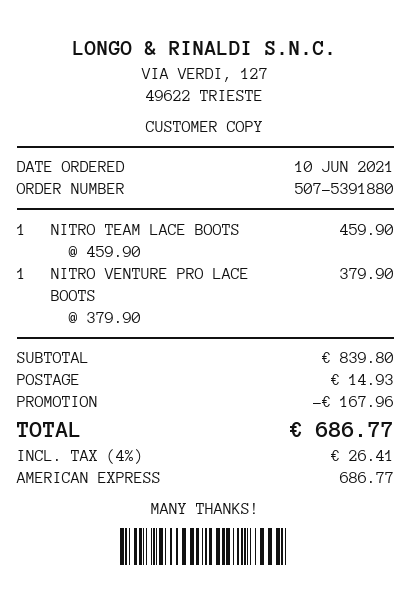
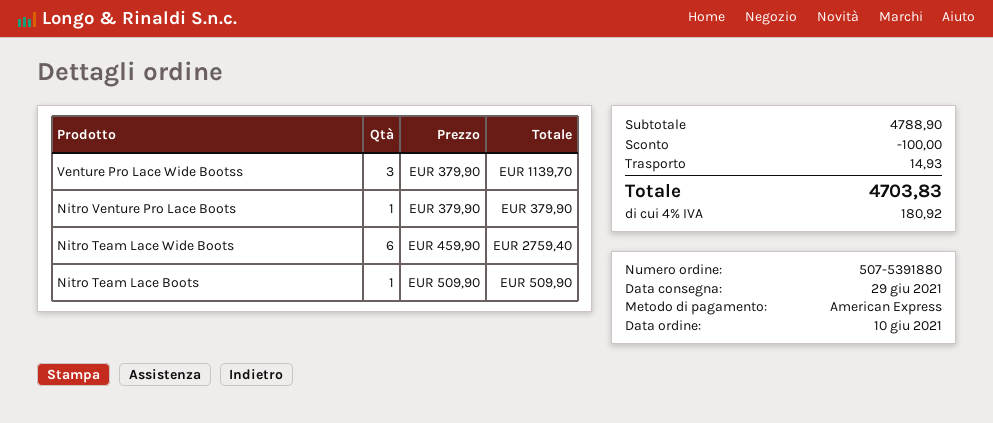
NITRO TEAM LACE BOOTS: 1 x 459.90 = 459.90 -> 1 x 509.90 = 509.90
Venture Pro Lace Wide Bootss: none -> 3 x 379.90 = 1139.70
Nitro Team Lace Wide Boots: none -> 6 x 459.90 = 2759.40
subtotal: 839.80 -> 4788.90
discount: 167.96 -> 100.00
tax: 4% = 26.41 -> 4% = 180.92
total: 686.77 -> 4703.83

